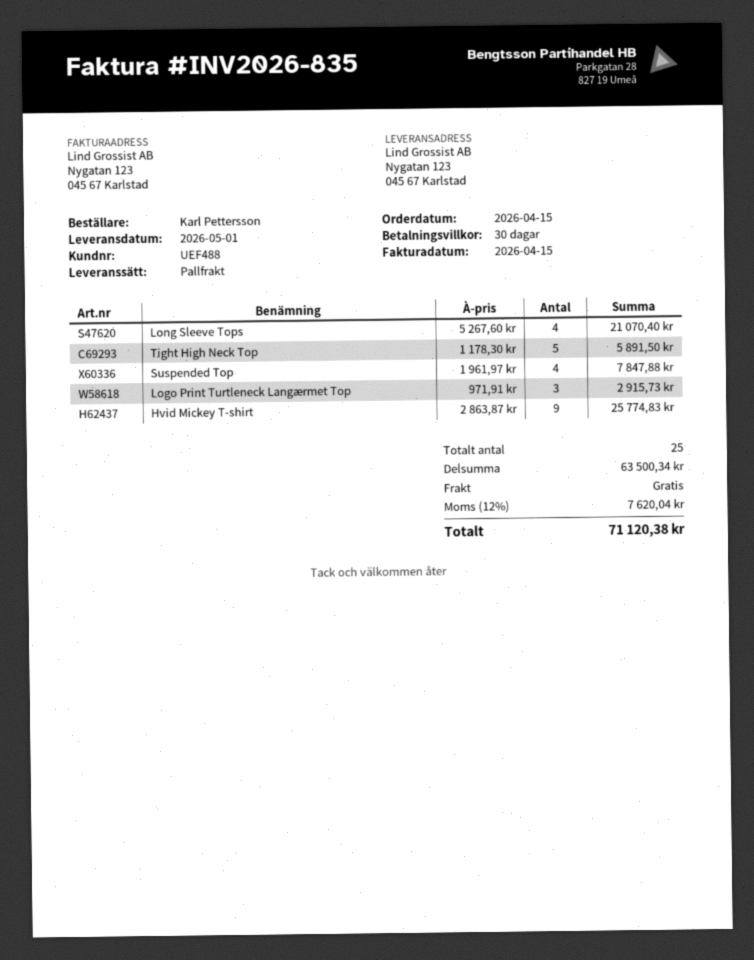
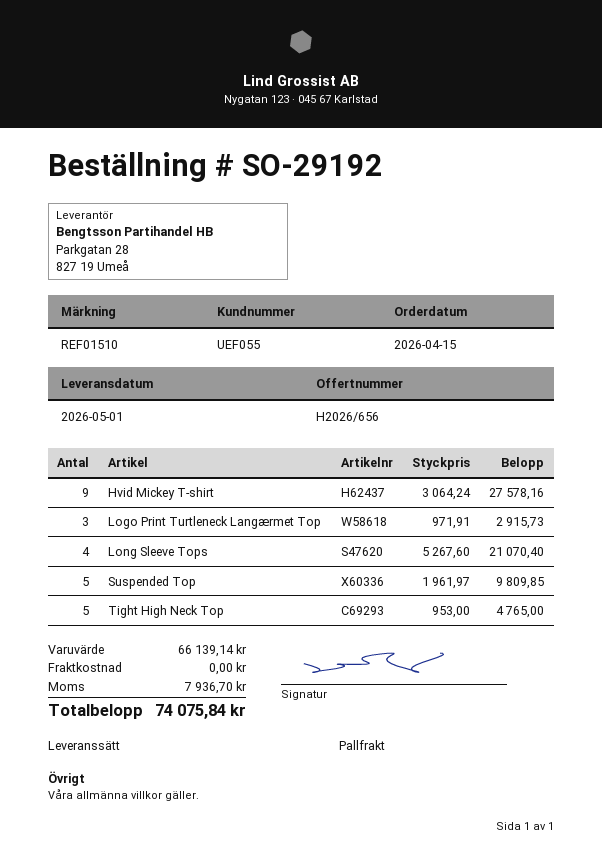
customer number: UEF488 -> UEF055
Tight High Neck Top: 5 x 1178.30 = 5891.50 -> 5 x 953.00 = 4765.00
Suspended Top: 4 x 1961.97 = 7847.88 -> 5 x 1961.97 = 9809.85
Hvid Mickey T-shirt: 9 x 2863.87 = 25774.83 -> 9 x 3064.24 = 27578.16
subtotal: 63500.34 -> 66139.14
tax: 7620.04 -> 7936.70
total: 71120.38 -> 74075.84

